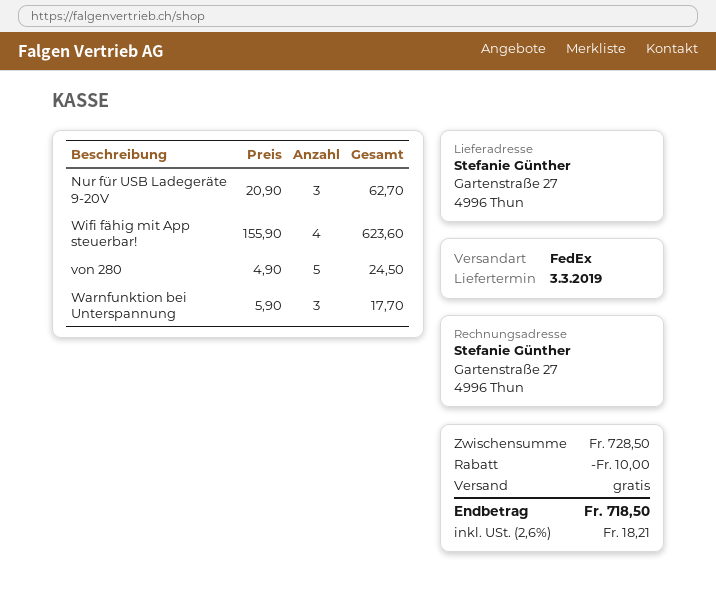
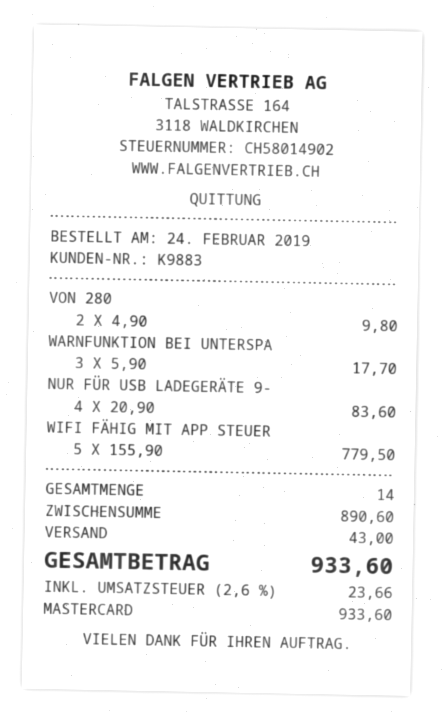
Nur für USB Ladegeräte 9-20V: 3 x 20.90 = 62.70 -> 4 x 20.90 = 83.60
Wifi fähig mit App steuerbar!: 4 x 155.90 = 623.60 -> 5 x 155.90 = 779.50
von 280: 5 x 4.90 = 24.50 -> 2 x 4.90 = 9.80
subtotal: 728.50 -> 890.60
discount: 10.00 -> none
shipping: 0.00 -> 43.00
tax: 2.6% = 18.21 -> 2.6% = 23.66
total: 718.50 -> 933.60

